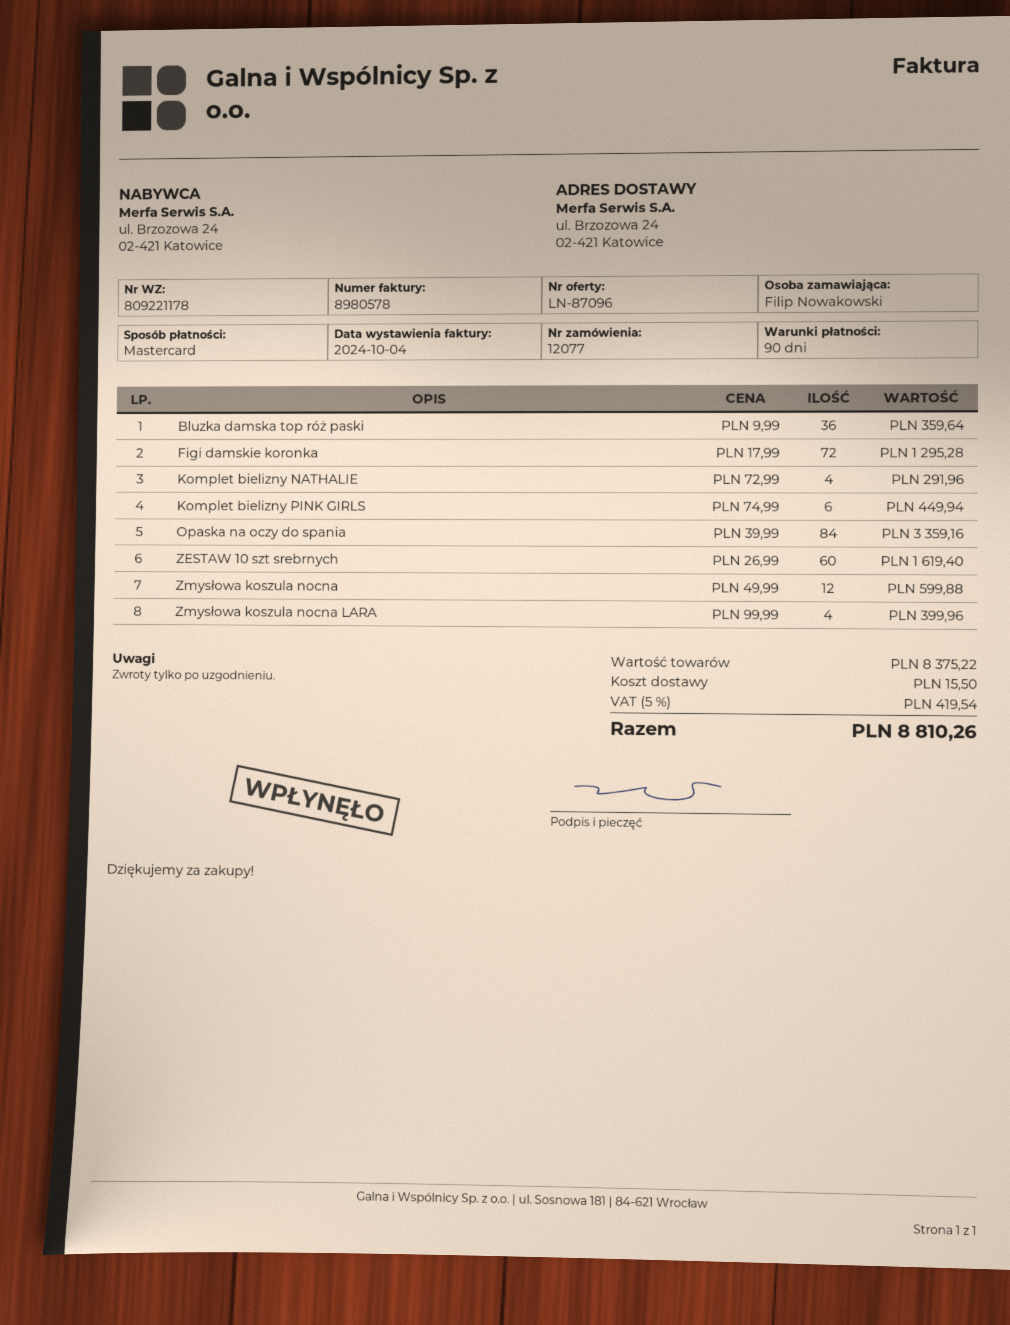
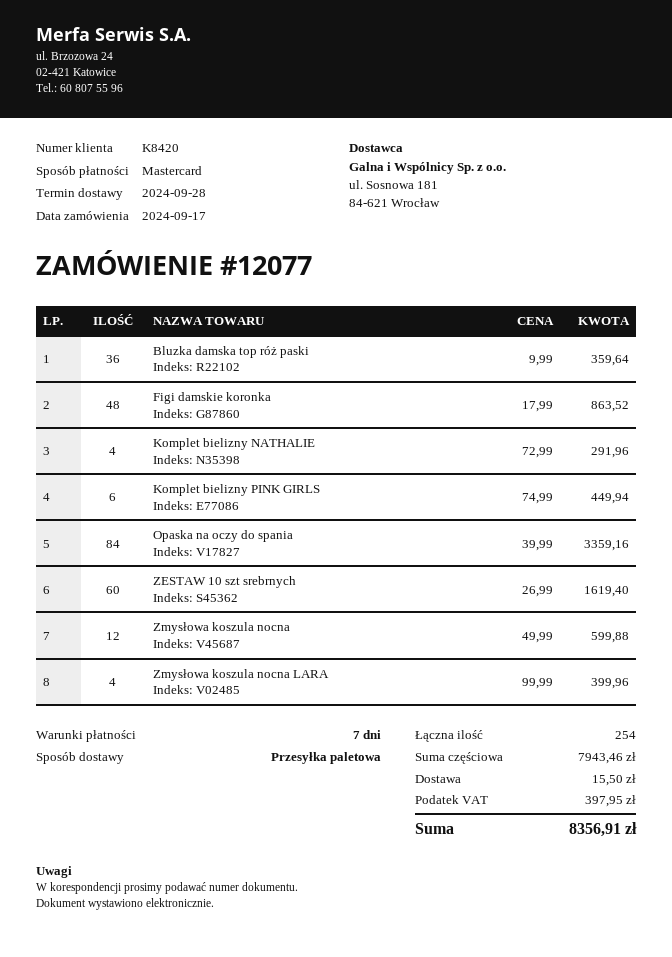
payment terms: 90 days -> 7 days
Figi damskie koronka: 72 x 17.99 = 1295.28 -> 48 x 17.99 = 863.52
subtotal: 8375.22 -> 7943.46
tax: 419.54 -> 397.95
total: 8810.26 -> 8356.91

